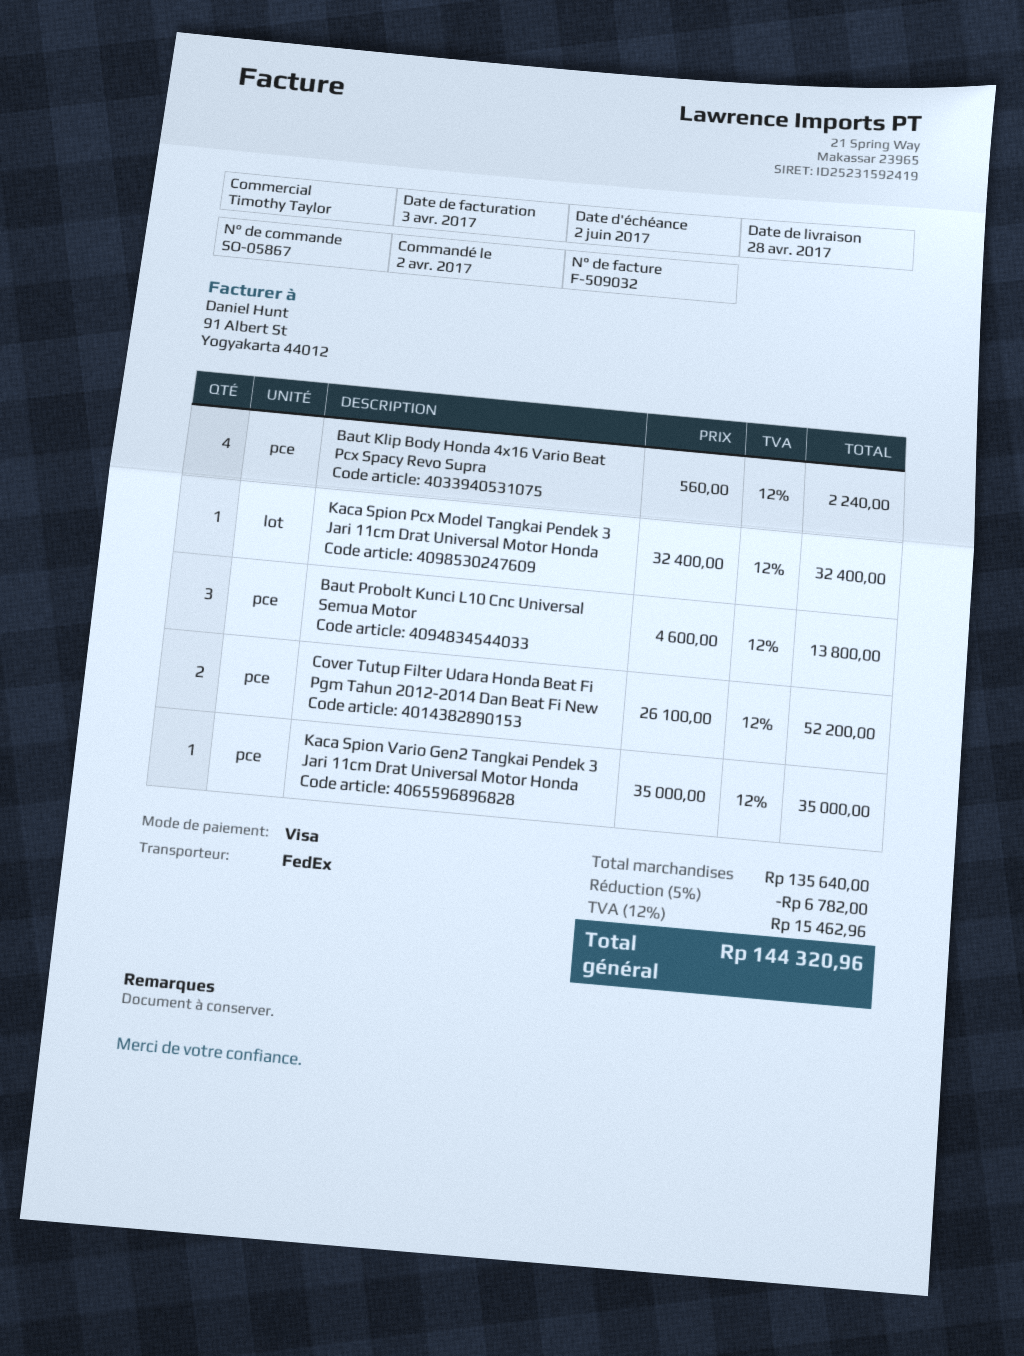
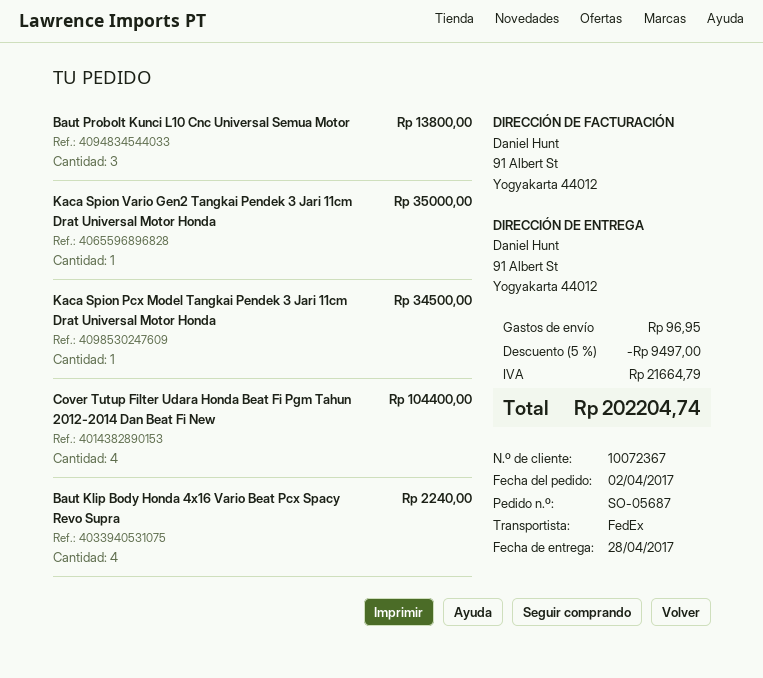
order number: SO-05867 -> SO-05687
Kaca Spion Pcx Model Tangkai Pendek 3 Jari 11cm Drat Universal Motor Honda: 1 for 32400.00 -> 1 for 34500.00
Cover Tutup Filter Udara Honda Beat Fi Pgm Tahun 2012-2014 Dan Beat Fi New: 2 for 52200.00 -> 4 for 104400.00
discount: 5% = 6782.00 -> 5% = 9497.00
shipping: none -> 96.95
tax: 15462.96 -> 21664.79
total: 144320.96 -> 202204.74

